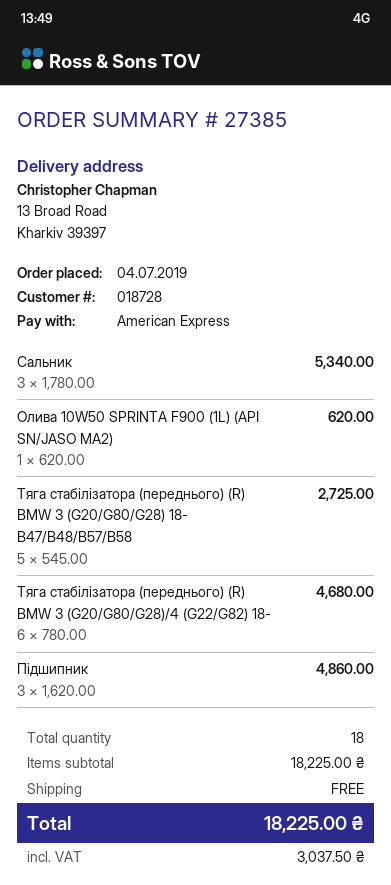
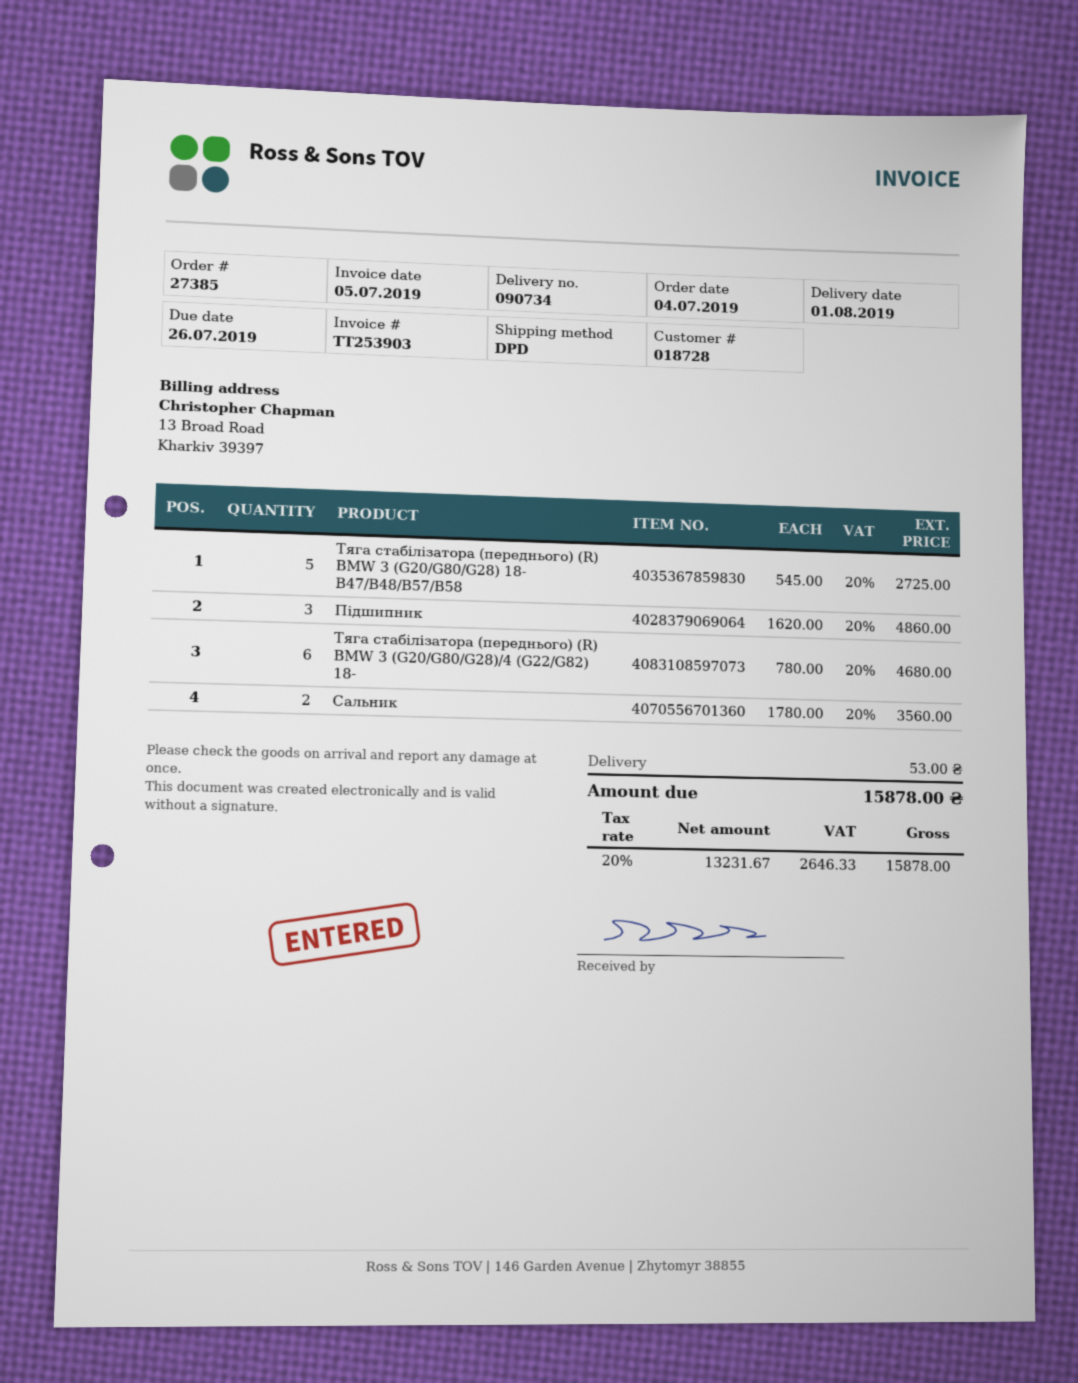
Сальник: 3 x 1780.00 = 5340.00 -> 2 x 1780.00 = 3560.00
Олива 10W50 SPRINTA F900 (1L) (API SN/JASO MA2): 1 x 620.00 = 620.00 -> none
shipping: 0.00 -> 53.00
tax: 3037.50 -> 2646.33
total: 18225.00 -> 15878.00

